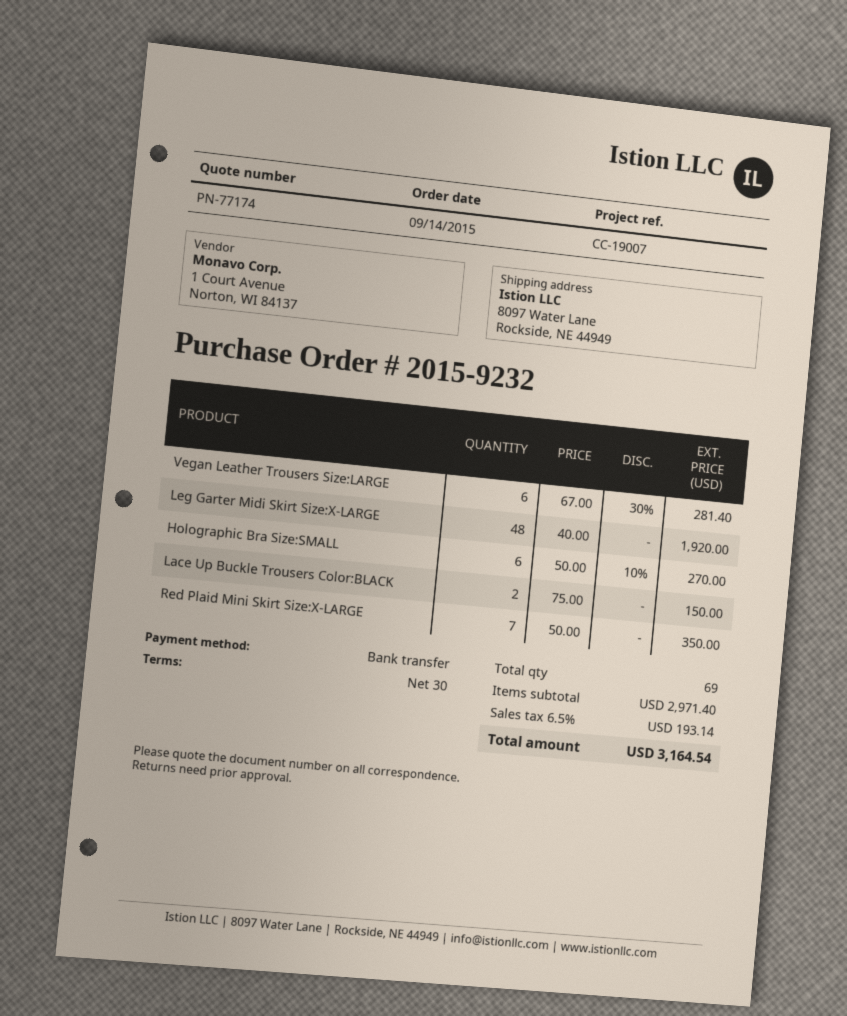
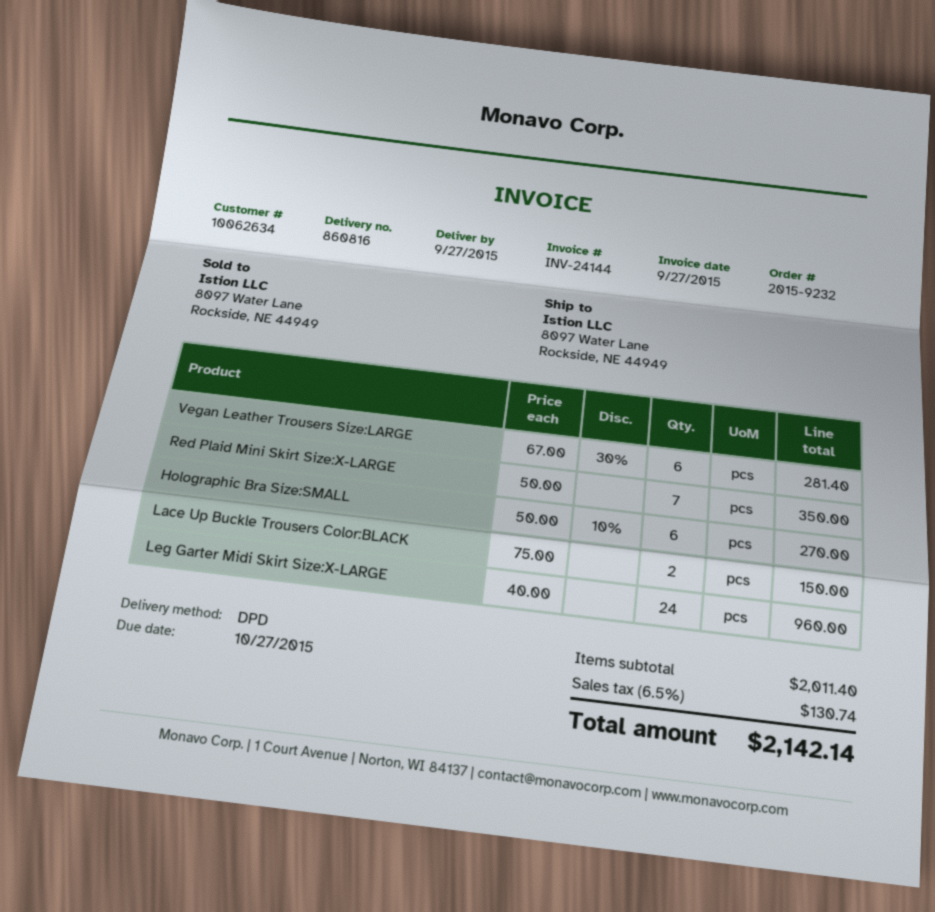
Leg Garter Midi Skirt Size:X-LARGE: 48 x 40.00 = 1920.00 -> 24 x 40.00 = 960.00
subtotal: 2971.40 -> 2011.40
tax: 6.5% = 193.14 -> 6.5% = 130.74
total: 3164.54 -> 2142.14

